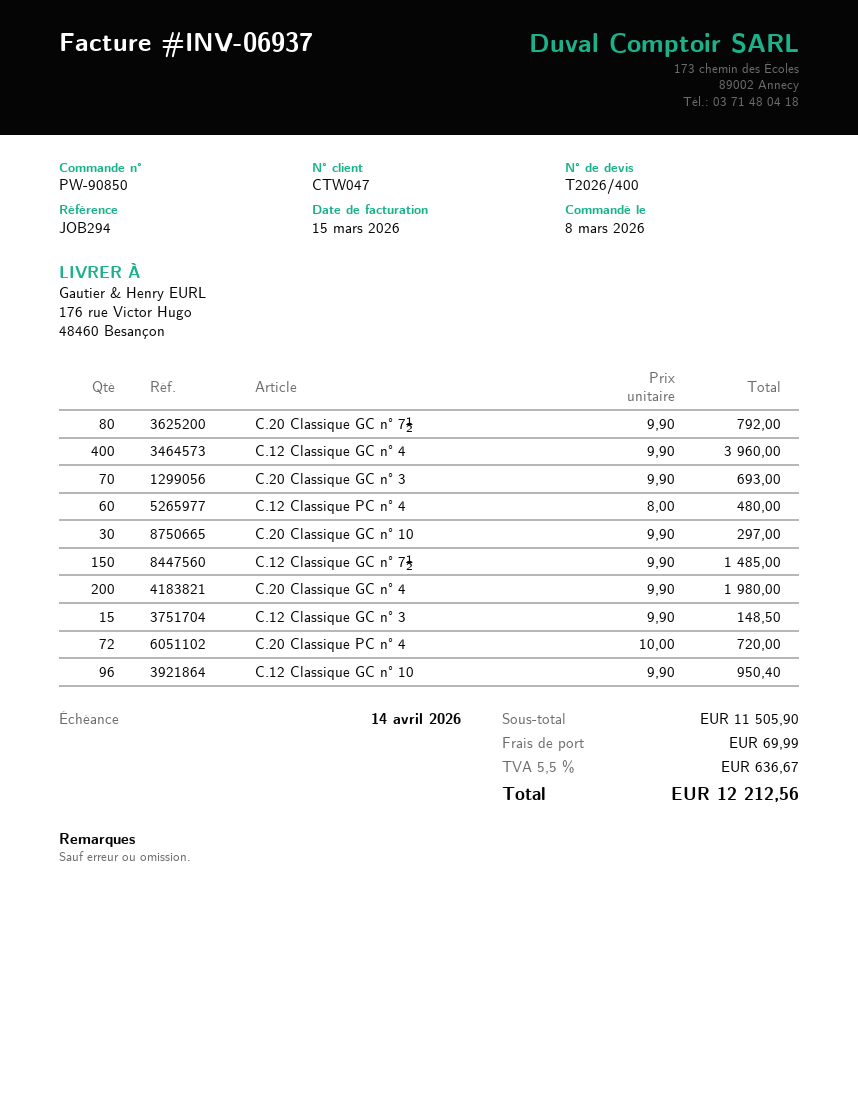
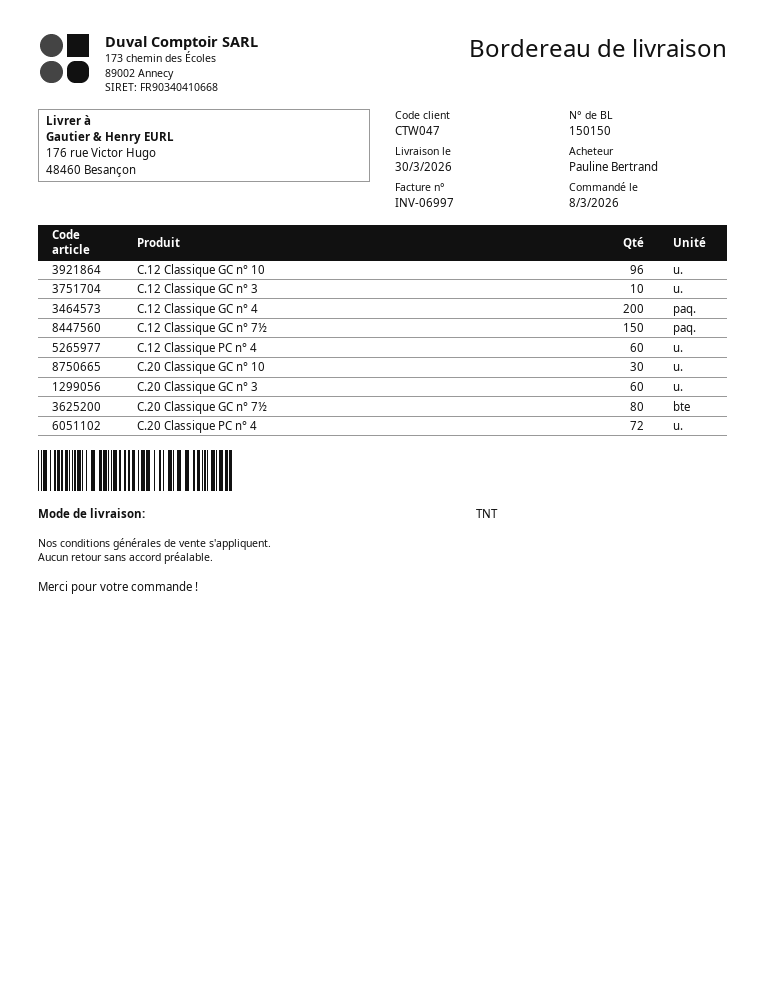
invoice number: INV-06937 -> INV-06997
C.12 Classique GC n° 4: 400 -> 200
C.20 Classique GC n° 3: 70 -> 60
C.20 Classique GC n° 4: 200 -> none
C.12 Classique GC n° 3: 15 -> 10

